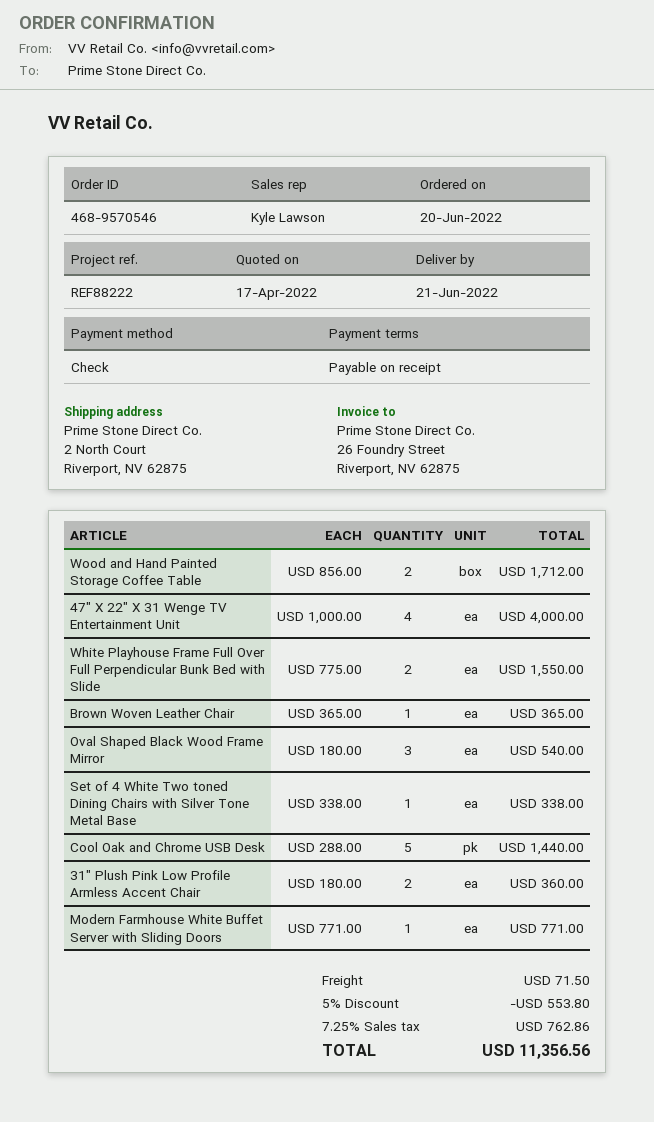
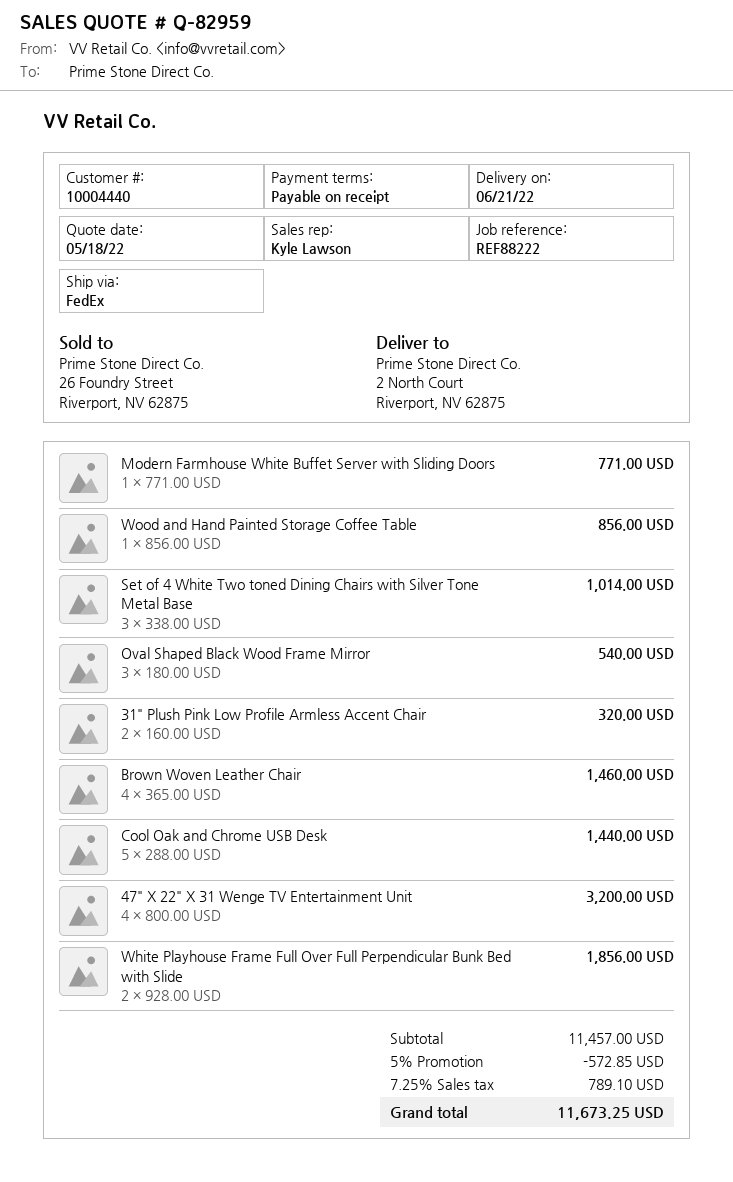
quote date: 2022-04-17 -> 2022-05-18
Wood and Hand Painted Storage Coffee Table: 2 x 856.00 = 1712.00 -> 1 x 856.00 = 856.00
47" X 22" X 31 Wenge TV Entertainment Unit: 4 x 1000.00 = 4000.00 -> 4 x 800.00 = 3200.00
White Playhouse Frame Full Over Full Perpendicular Bunk Bed with Slide: 2 x 775.00 = 1550.00 -> 2 x 928.00 = 1856.00
Brown Woven Leather Chair: 1 x 365.00 = 365.00 -> 4 x 365.00 = 1460.00
Set of 4 White Two toned Dining Chairs with Silver Tone Metal Base: 1 x 338.00 = 338.00 -> 3 x 338.00 = 1014.00
31" Plush Pink Low Profile Armless Accent Chair: 2 x 180.00 = 360.00 -> 2 x 160.00 = 320.00
discount: 5% = 553.80 -> 5% = 572.85
shipping: 71.50 -> none
tax: 7.25% = 762.86 -> 7.25% = 789.10
total: 11356.56 -> 11673.25

